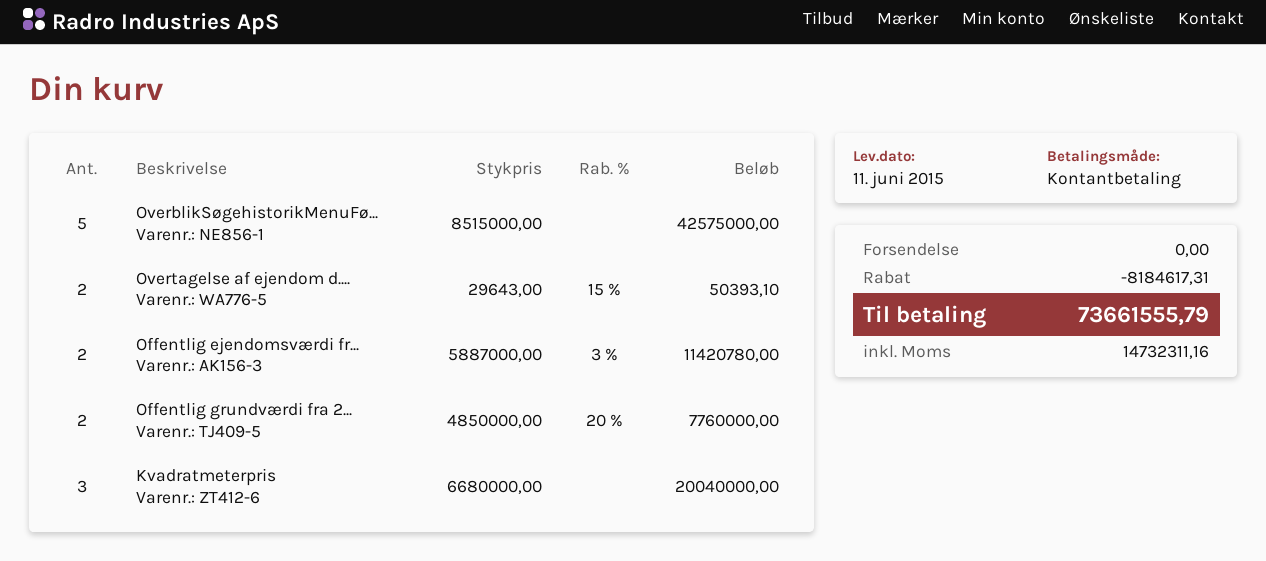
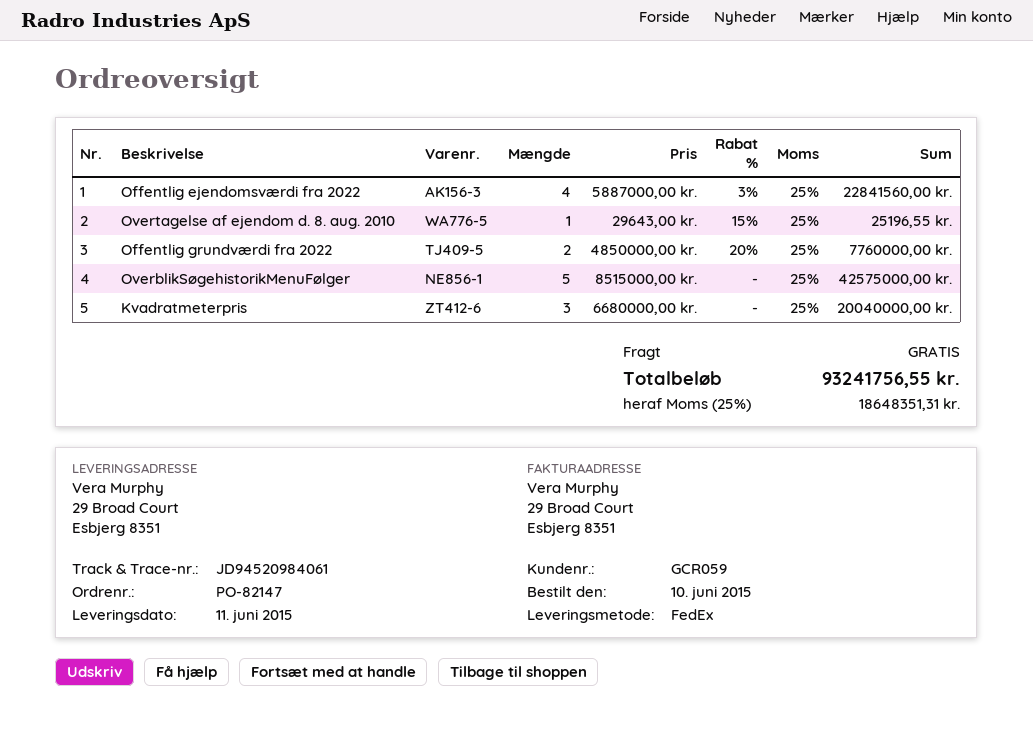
Overtagelse af ejendom d....: 2 x 29643.00 - 15% = 50393.10 -> 1 x 29643.00 - 15% = 25196.55
Offentlig ejendomsværdi fr...: 2 x 5887000.00 - 3% = 11420780.00 -> 4 x 5887000.00 - 3% = 22841560.00
discount: 8184617.31 -> none
tax: 14732311.16 -> 18648351.31
total: 73661555.79 -> 93241756.55

